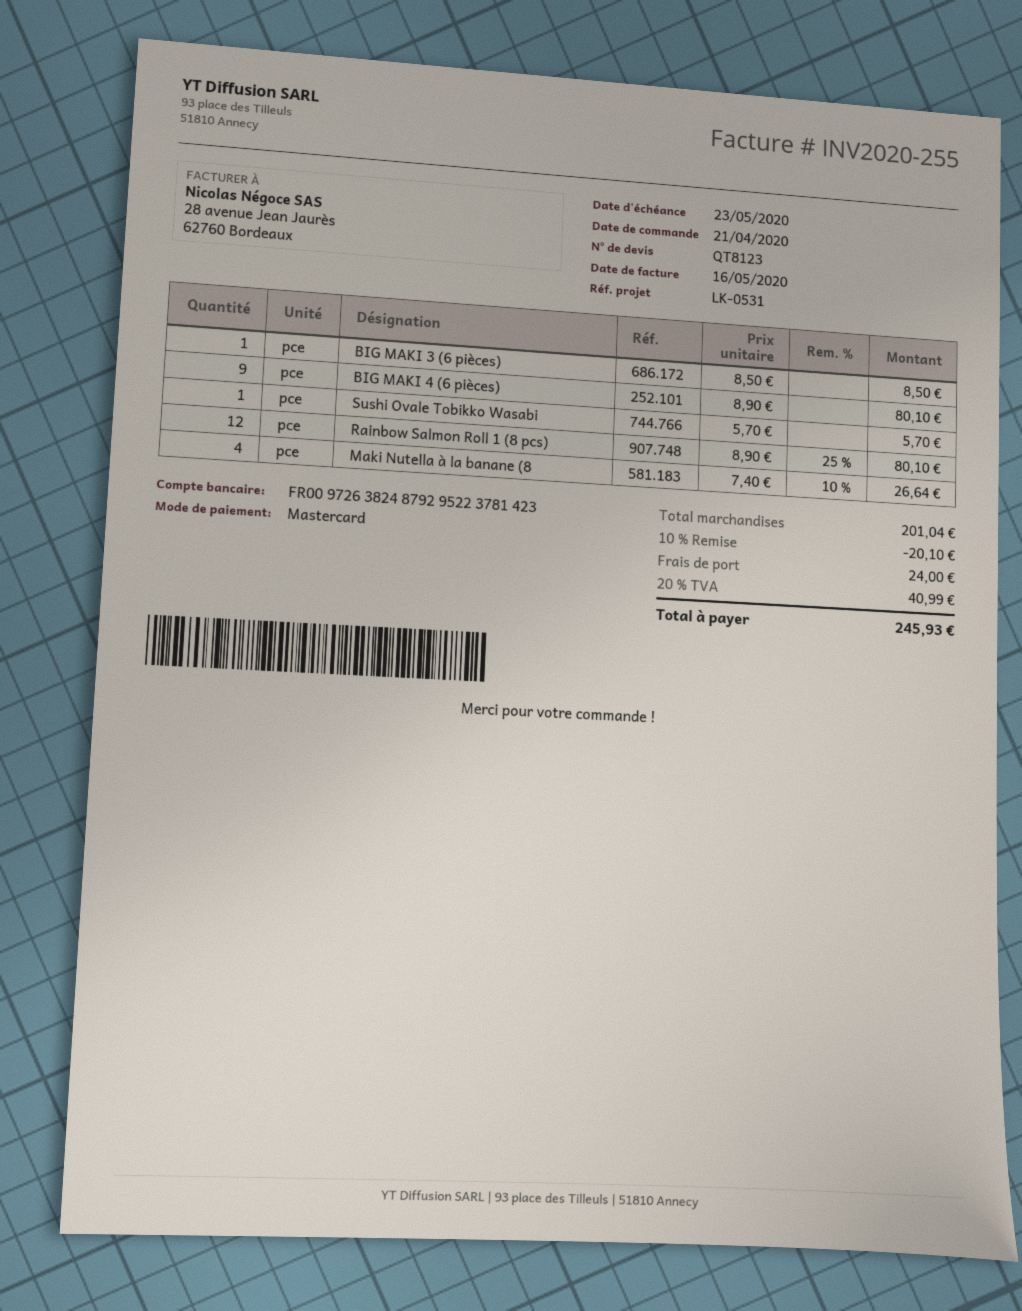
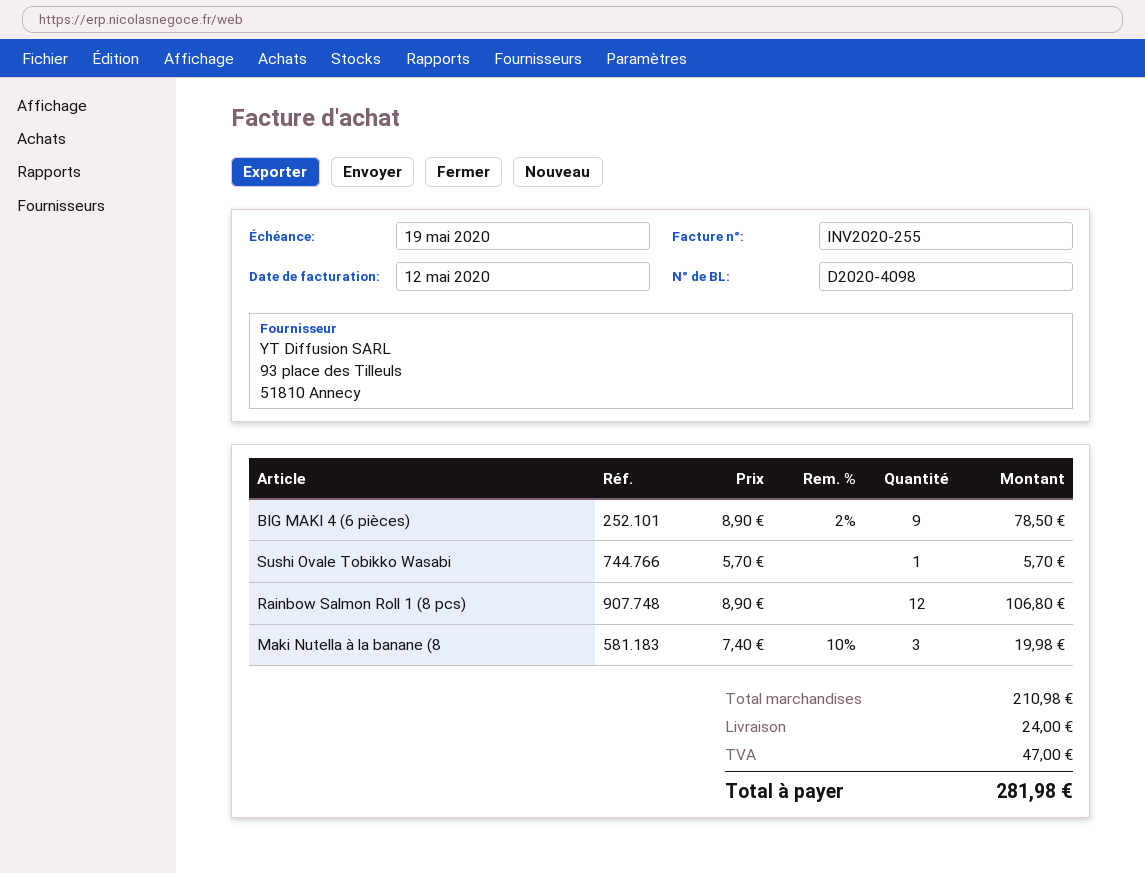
invoice date: 2020-05-16 -> 2020-05-12
due date: 2020-05-23 -> 2020-05-19
BIG MAKI 3 (6 pièces): 1 x 8.50 = 8.50 -> none
BIG MAKI 4 (6 pièces): 9 x 8.90 = 80.10 -> 9 x 8.90 - 2% = 78.50
Rainbow Salmon Roll 1 (8 pcs): 12 x 8.90 - 25% = 80.10 -> 12 x 8.90 = 106.80
Maki Nutella à la banane (8: 4 x 7.40 - 10% = 26.64 -> 3 x 7.40 - 10% = 19.98
subtotal: 201.04 -> 210.98
discount: 10% = 20.10 -> none
tax: 40.99 -> 47.00
total: 245.93 -> 281.98

